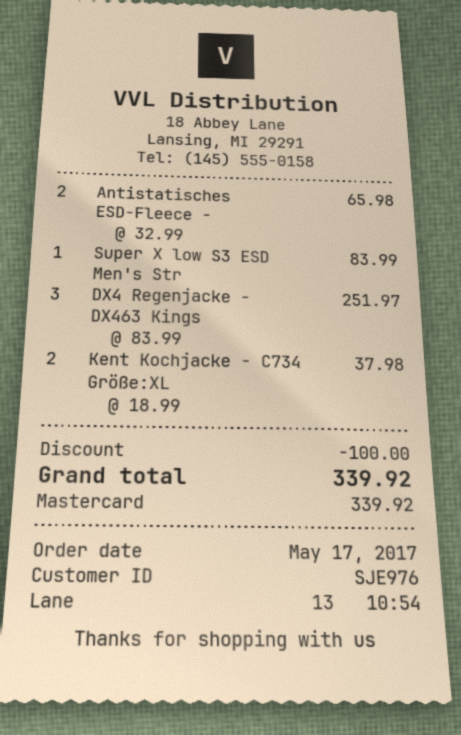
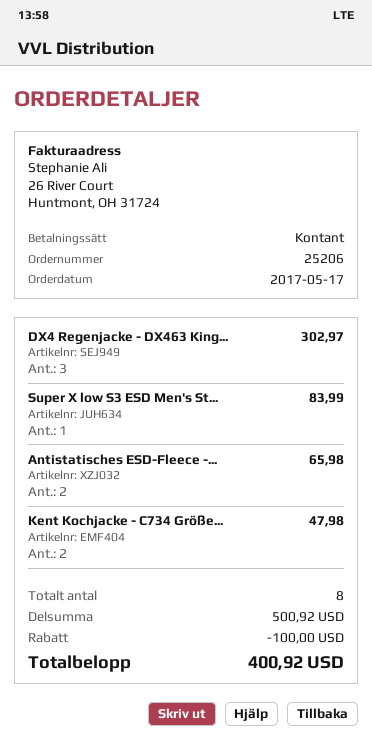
payment method: Mastercard -> cash
DX4 Regenjacke - DX463 Kings: 3 for 251.97 -> 3 for 302.97
Kent Kochjacke - C734 Größe:XL: 2 for 37.98 -> 2 for 47.98
total: 339.92 -> 400.92

